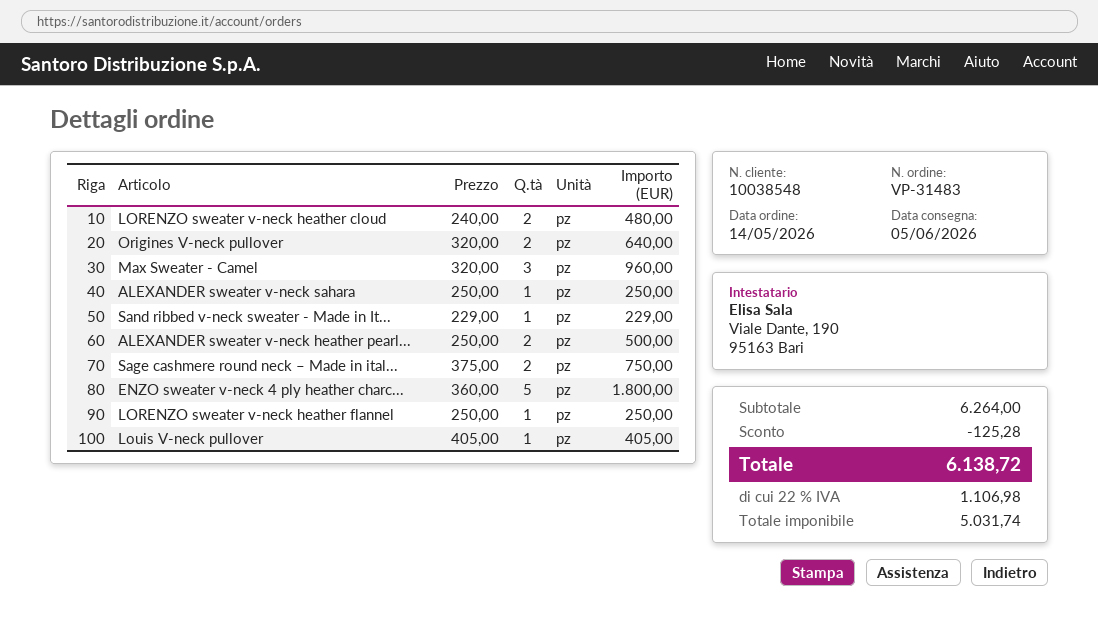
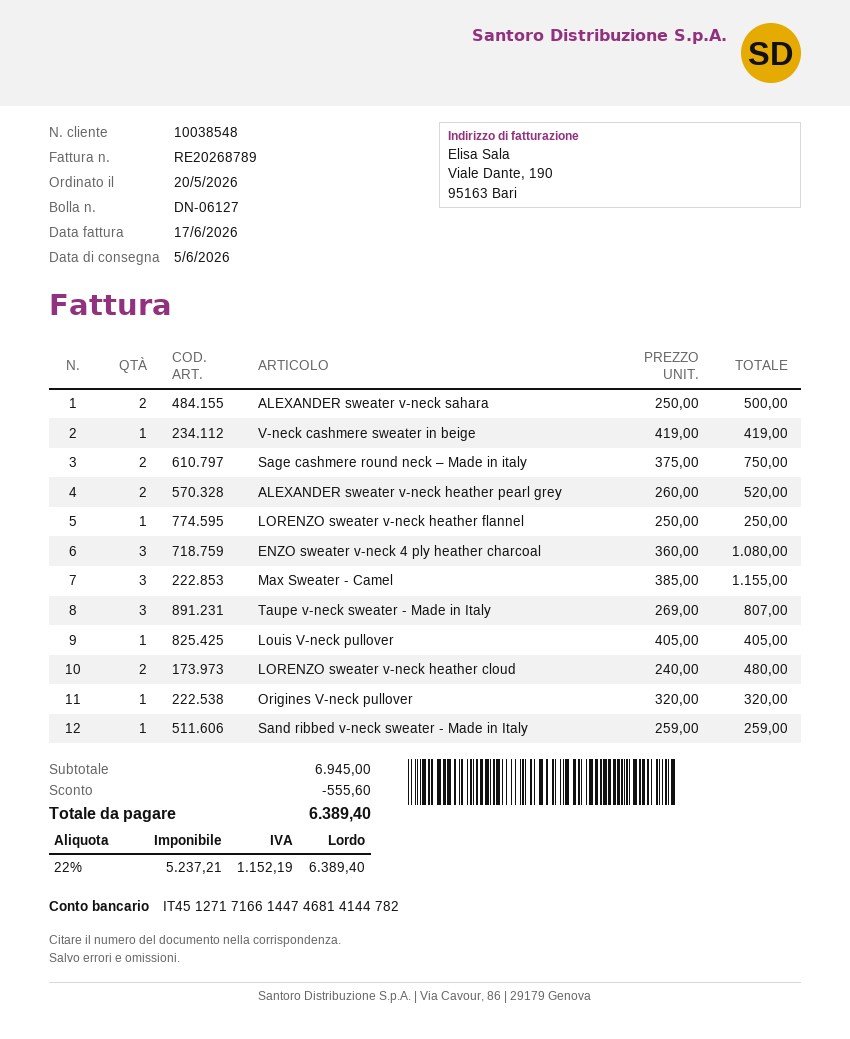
order date: 2026-05-14 -> 2026-05-20
Origines V-neck pullover: 2 x 320.00 = 640.00 -> 1 x 320.00 = 320.00
Max Sweater - Camel: 3 x 320.00 = 960.00 -> 3 x 385.00 = 1155.00
ALEXANDER sweater v-neck sahara: 1 x 250.00 = 250.00 -> 2 x 250.00 = 500.00
Sand ribbed v-neck sweater - Made in It...: 1 x 229.00 = 229.00 -> 1 x 259.00 = 259.00
ALEXANDER sweater v-neck heather pearl...: 2 x 250.00 = 500.00 -> 2 x 260.00 = 520.00
ENZO sweater v-neck 4 ply heather charc...: 5 x 360.00 = 1800.00 -> 3 x 360.00 = 1080.00
V-neck cashmere sweater in beige: none -> 1 x 419.00 = 419.00
Taupe v-neck sweater - Made in Italy: none -> 3 x 269.00 = 807.00
subtotal: 6264.00 -> 6945.00
discount: 125.28 -> 555.60
net: 5031.74 -> 5237.21
tax: 22% = 1106.98 -> 22% = 1152.19
total: 6138.72 -> 6389.40

